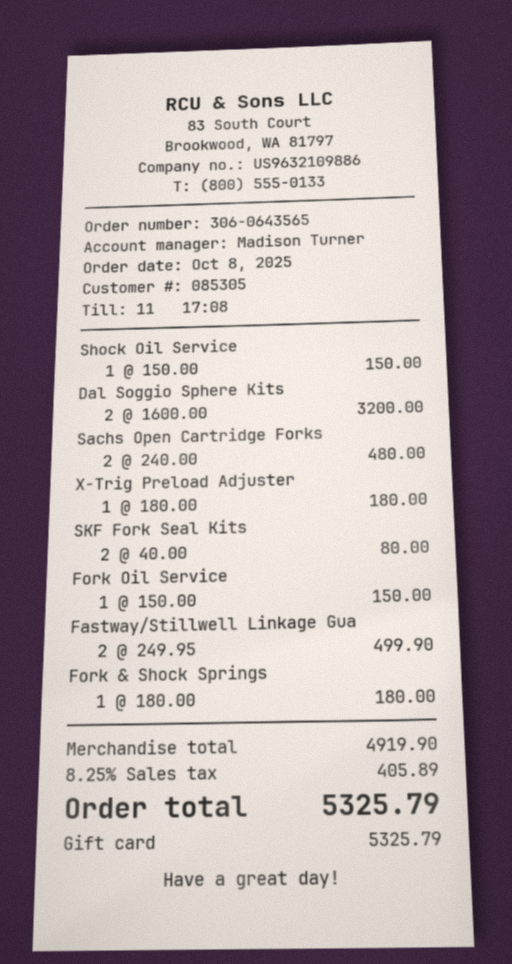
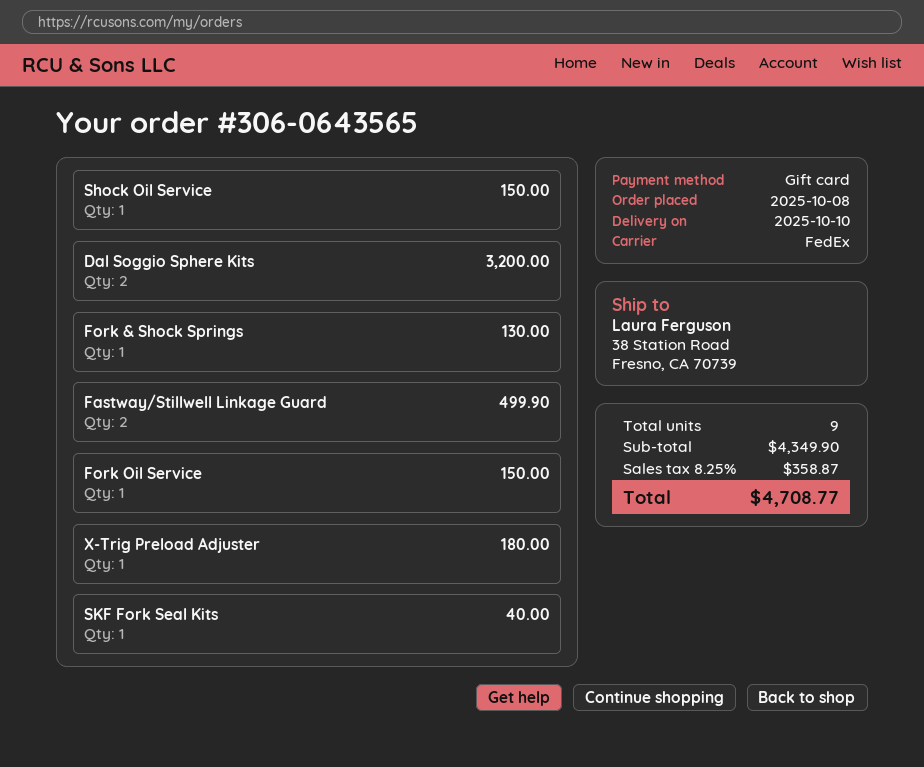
Sachs Open Cartridge Forks: 2 for 480.00 -> none
SKF Fork Seal Kits: 2 for 80.00 -> 1 for 40.00
Fork & Shock Springs: 1 for 180.00 -> 1 for 130.00
subtotal: 4919.90 -> 4349.90
tax: 8.25% = 405.89 -> 8.25% = 358.87
total: 5325.79 -> 4708.77

